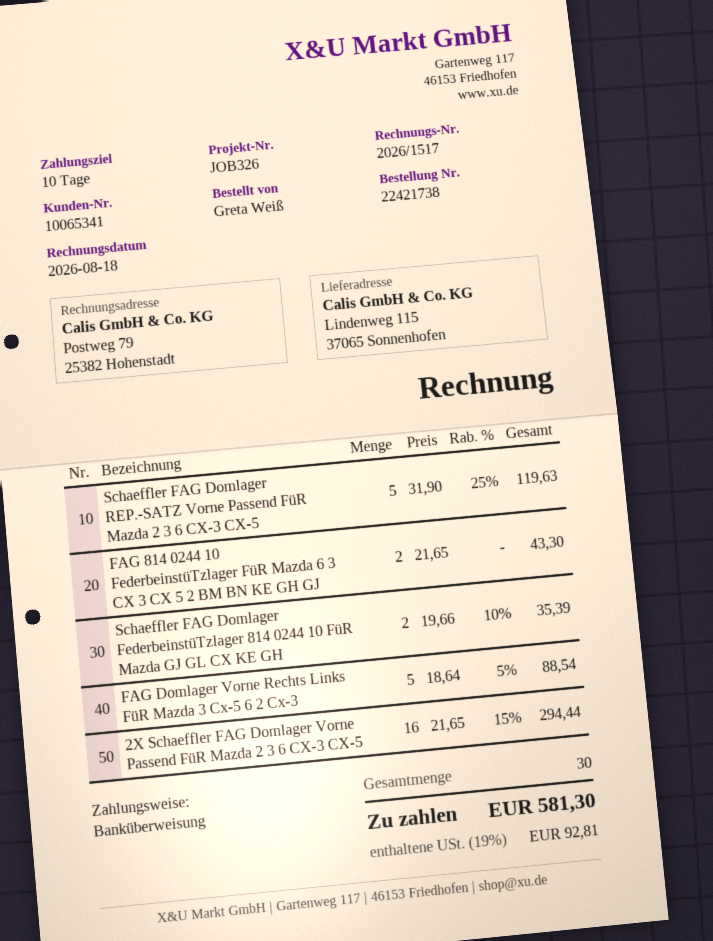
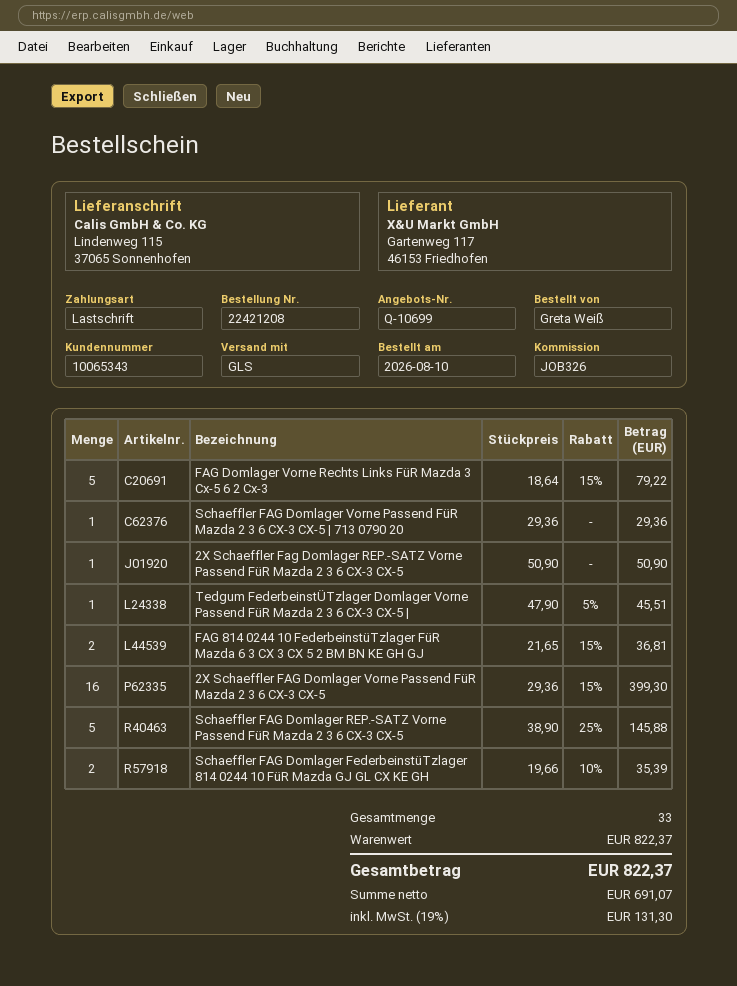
order number: 22421738 -> 22421208
customer number: 10065341 -> 10065343
payment method: bank transfer -> direct debit
Schaeffler FAG Domlager REP.-SATZ Vorne Passend FüR Mazda 2 3 6 CX-3 CX-5: 5 x 31.90 - 25% = 119.63 -> 5 x 38.90 - 25% = 145.88
FAG 814 0244 10 FederbeinstüTzlager FüR Mazda 6 3 CX 3 CX 5 2 BM BN KE GH GJ: 2 x 21.65 = 43.30 -> 2 x 21.65 - 15% = 36.81
FAG Domlager Vorne Rechts Links FüR Mazda 3 Cx-5 6 2 Cx-3: 5 x 18.64 - 5% = 88.54 -> 5 x 18.64 - 15% = 79.22
2X Schaeffler FAG Domlager Vorne Passend FüR Mazda 2 3 6 CX-3 CX-5: 16 x 21.65 - 15% = 294.44 -> 16 x 29.36 - 15% = 399.30
Schaeffler FAG Domlager Vorne Passend FüR Mazda 2 3 6 CX-3 CX-5 | 713 0790 20: none -> 1 x 29.36 = 29.36
2X Schaeffler Fag Domlager REP.-SATZ Vorne Passend FüR Mazda 2 3 6 CX-3 CX-5: none -> 1 x 50.90 = 50.90
Tedgum FederbeinstÜTzlager Domlager Vorne Passend FüR Mazda 2 3 6 CX-3 CX-5 |: none -> 1 x 47.90 - 5% = 45.51
total quantity: 30 -> 33
tax: 19% = 92.81 -> 19% = 131.30
total: 581.30 -> 822.37

